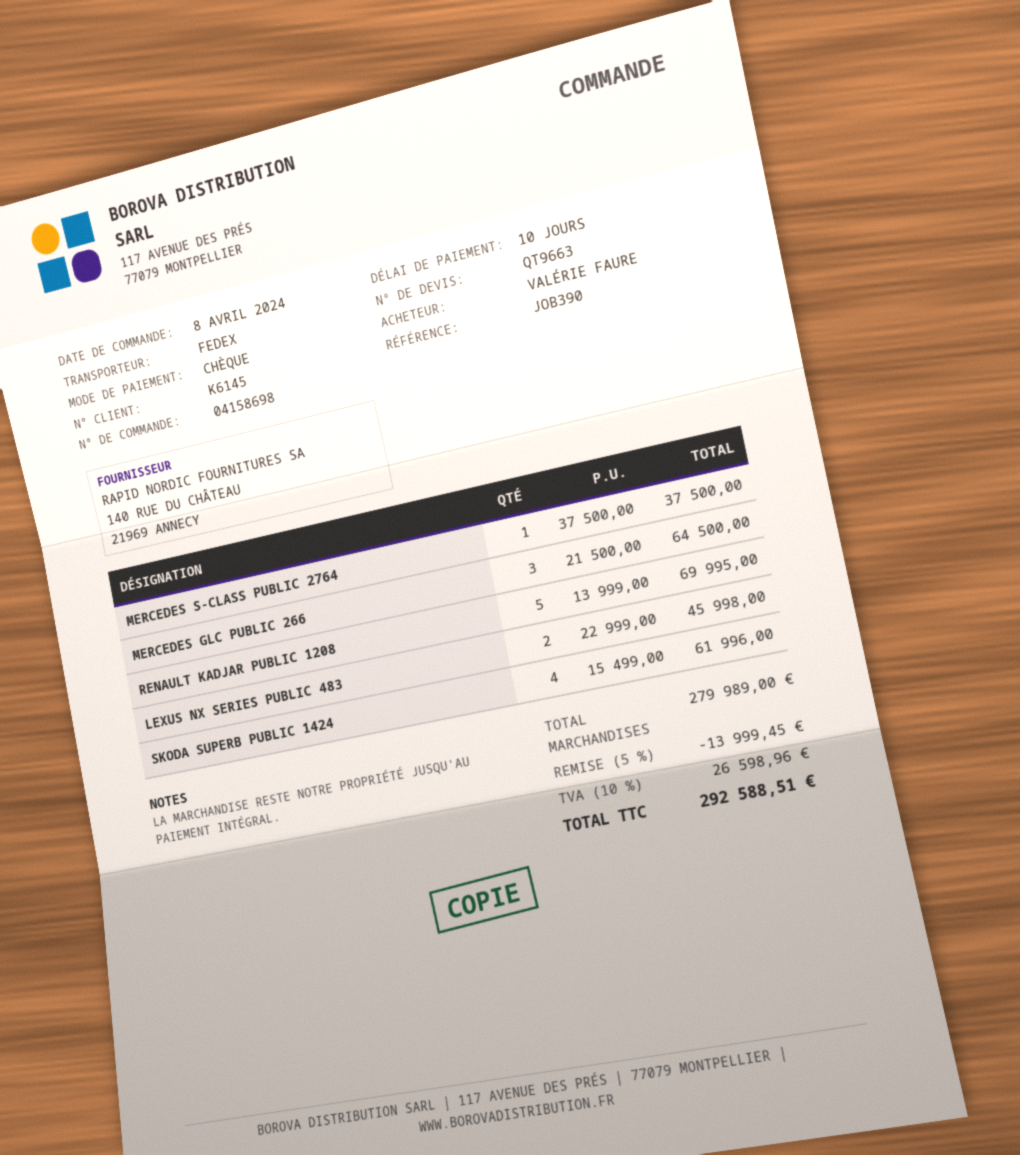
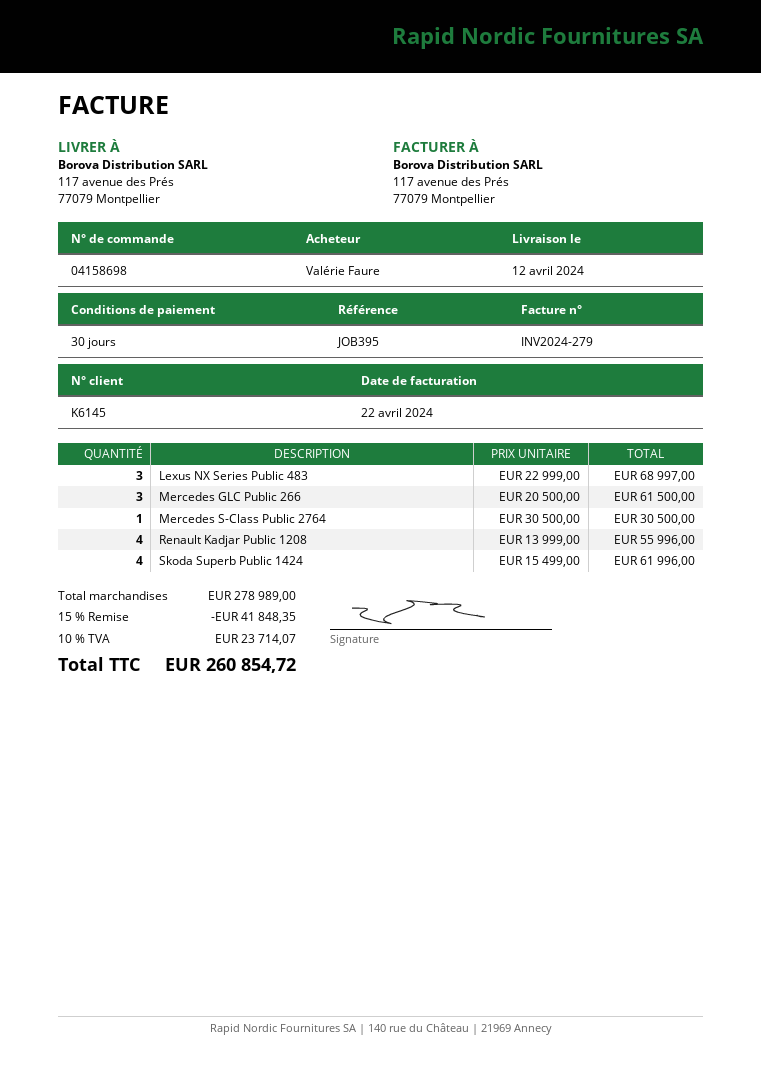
payment terms: 10 days -> 30 days
reference: JOB390 -> JOB395
MERCEDES S-CLASS PUBLIC 2764: 1 x 37500.00 = 37500.00 -> 1 x 30500.00 = 30500.00
MERCEDES GLC PUBLIC 266: 3 x 21500.00 = 64500.00 -> 3 x 20500.00 = 61500.00
RENAULT KADJAR PUBLIC 1208: 5 x 13999.00 = 69995.00 -> 4 x 13999.00 = 55996.00
LEXUS NX SERIES PUBLIC 483: 2 x 22999.00 = 45998.00 -> 3 x 22999.00 = 68997.00
subtotal: 279989.00 -> 278989.00
discount: 5% = 13999.45 -> 15% = 41848.35
tax: 10% = 26598.96 -> 10% = 23714.07
total: 292588.51 -> 260854.72

